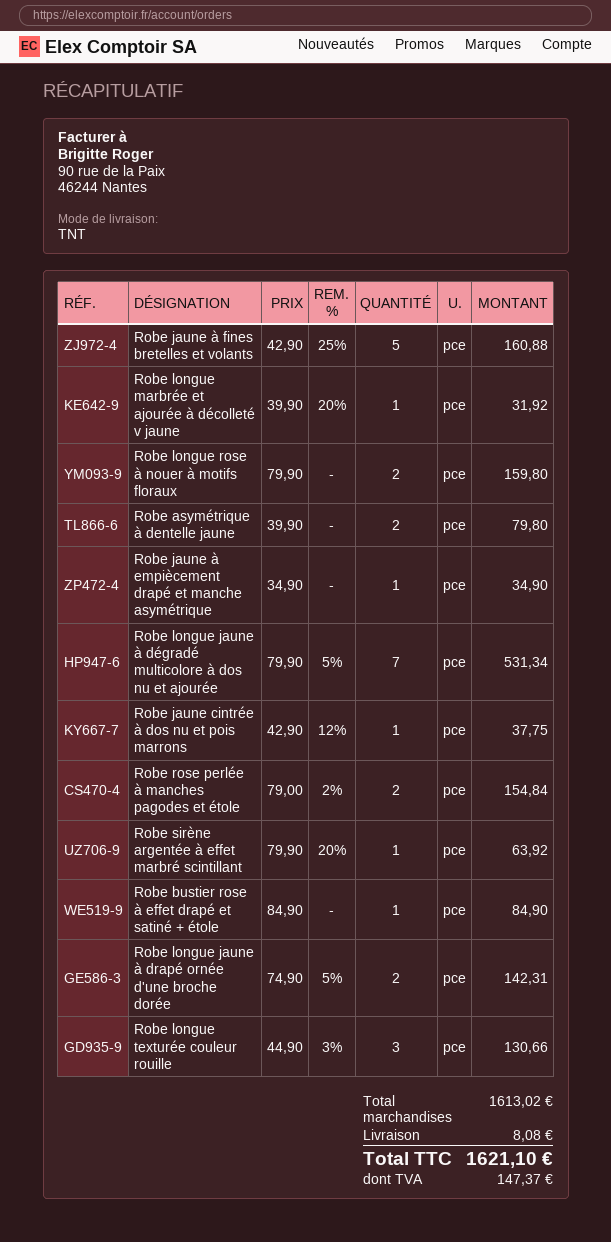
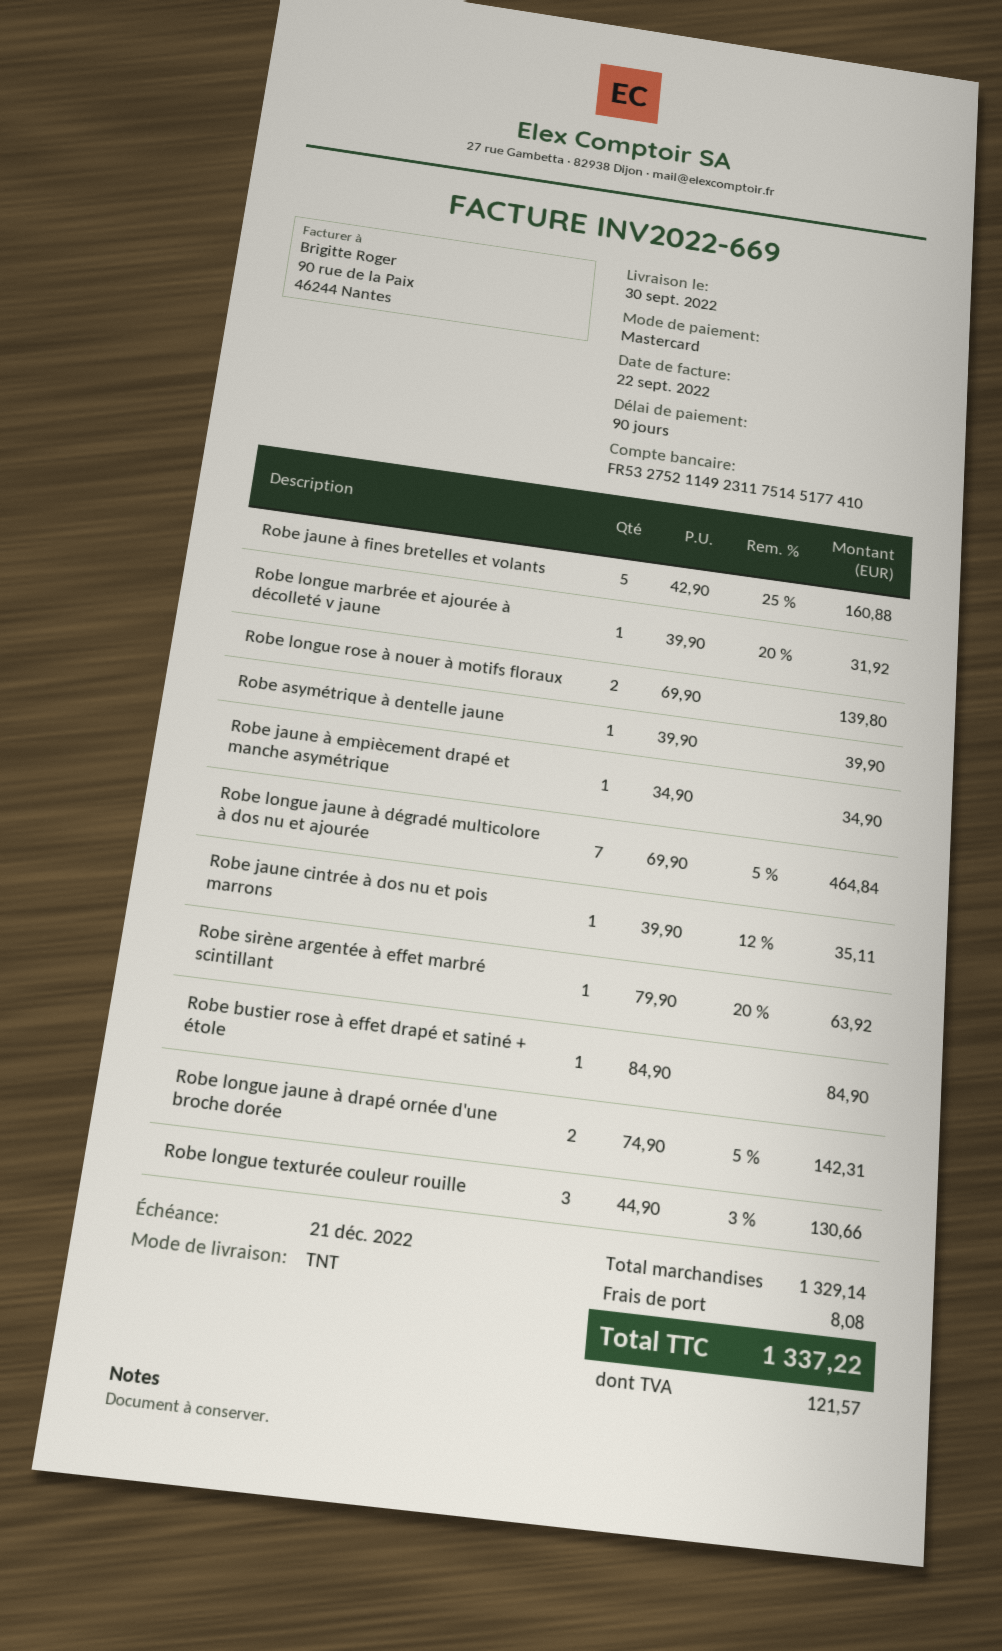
Robe longue rose à nouer à motifs floraux: 2 x 79.90 = 159.80 -> 2 x 69.90 = 139.80
Robe asymétrique à dentelle jaune: 2 x 39.90 = 79.80 -> 1 x 39.90 = 39.90
Robe longue jaune à dégradé multicolore à dos nu et ajourée: 7 x 79.90 - 5% = 531.34 -> 7 x 69.90 - 5% = 464.84
Robe jaune cintrée à dos nu et pois marrons: 1 x 42.90 - 12% = 37.75 -> 1 x 39.90 - 12% = 35.11
Robe rose perlée à manches pagodes et étole: 2 x 79.00 - 2% = 154.84 -> none
subtotal: 1613.02 -> 1329.14
tax: 147.37 -> 121.57
total: 1621.10 -> 1337.22

